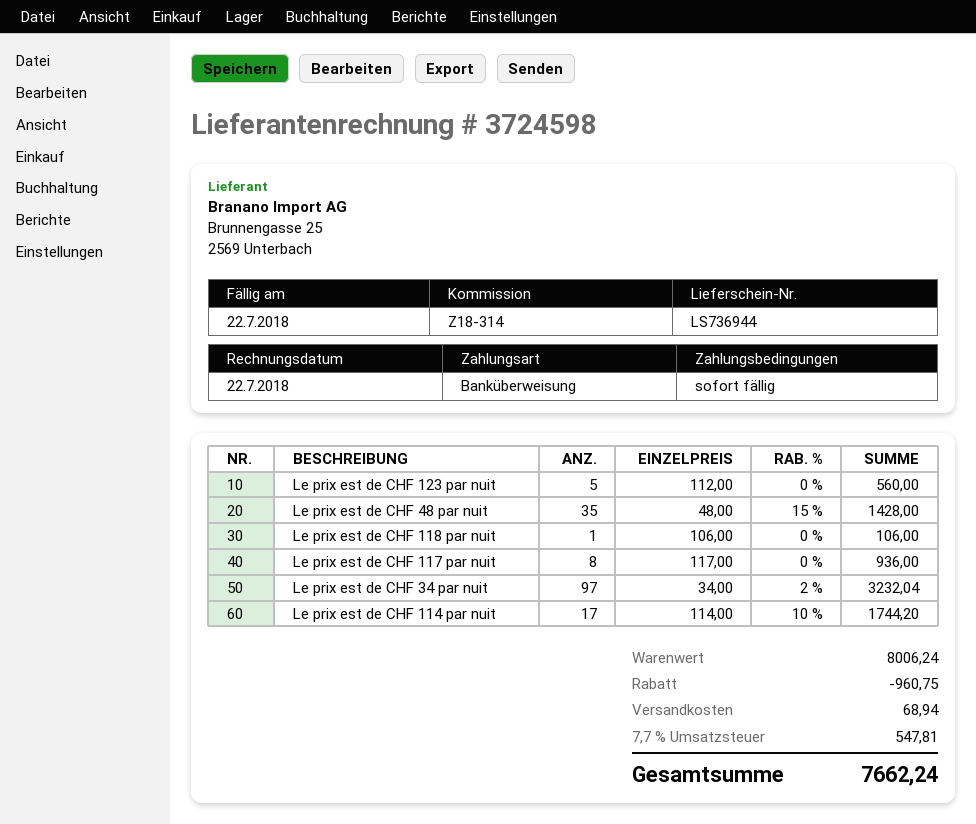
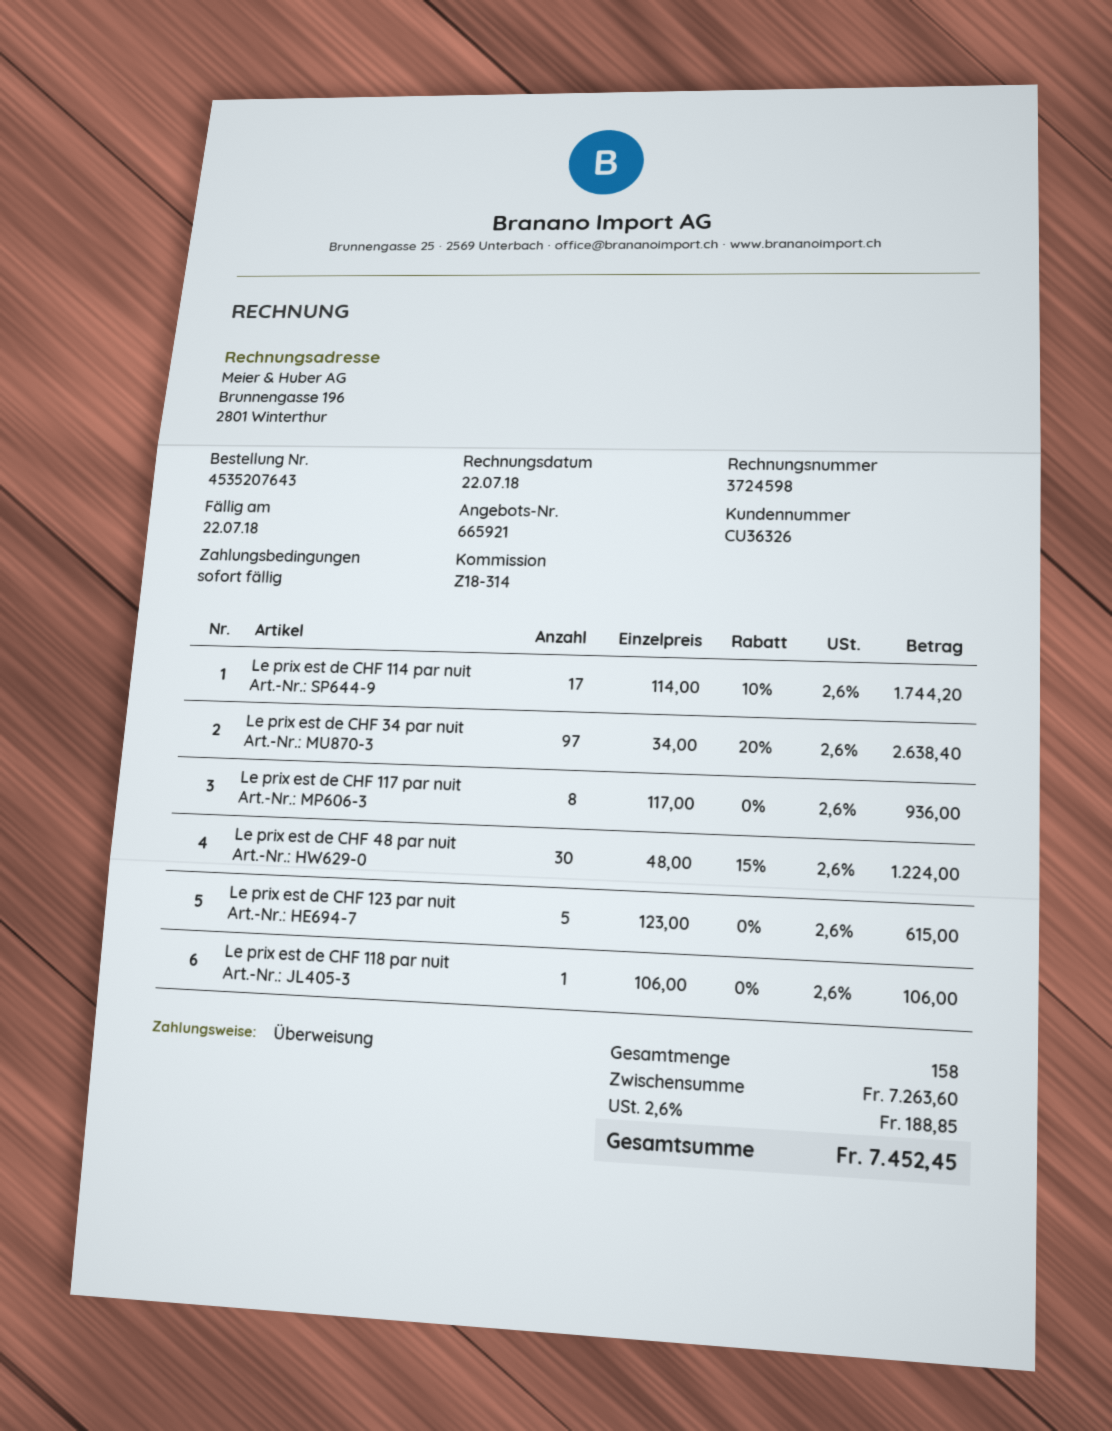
Le prix est de CHF 123 par nuit: 5 x 112.00 = 560.00 -> 5 x 123.00 = 615.00
Le prix est de CHF 48 par nuit: 35 x 48.00 - 15% = 1428.00 -> 30 x 48.00 - 15% = 1224.00
Le prix est de CHF 34 par nuit: 97 x 34.00 - 2% = 3232.04 -> 97 x 34.00 - 20% = 2638.40
subtotal: 8006.24 -> 7263.60
discount: 960.75 -> none
shipping: 68.94 -> none
tax: 7.7% = 547.81 -> 2.6% = 188.85
total: 7662.24 -> 7452.45

